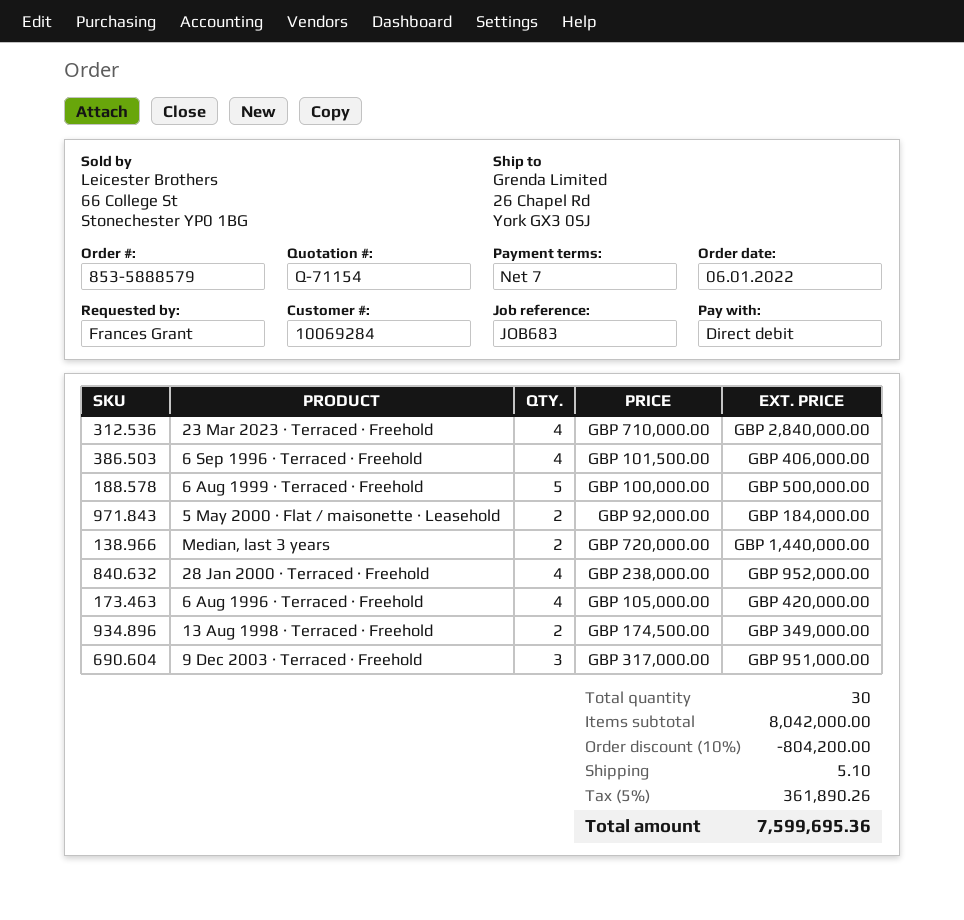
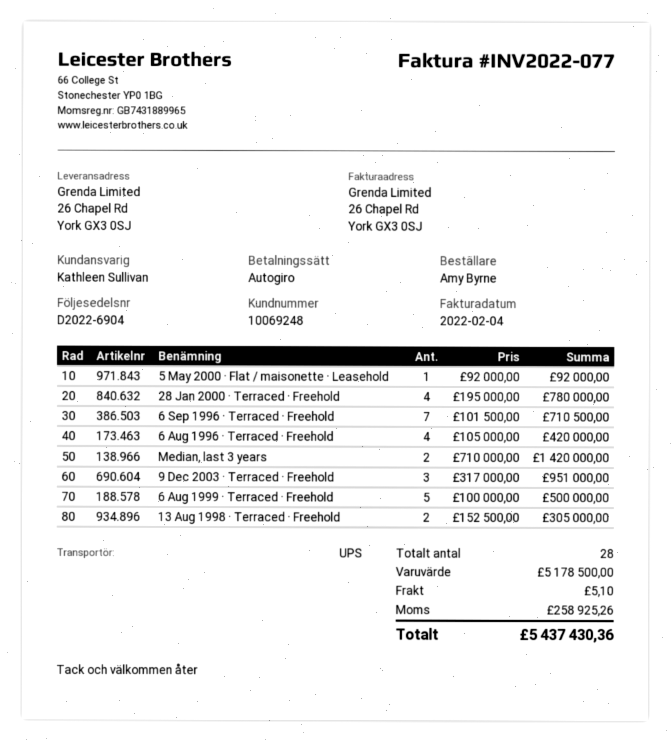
customer number: 10069284 -> 10069248
ordered by: Frances Grant -> Amy Byrne
23 Mar 2023 · Terraced · Freehold: 4 x 710000.00 = 2840000.00 -> none
6 Sep 1996 · Terraced · Freehold: 4 x 101500.00 = 406000.00 -> 7 x 101500.00 = 710500.00
5 May 2000 · Flat / maisonette · Leasehold: 2 x 92000.00 = 184000.00 -> 1 x 92000.00 = 92000.00
Median, last 3 years: 2 x 720000.00 = 1440000.00 -> 2 x 710000.00 = 1420000.00
28 Jan 2000 · Terraced · Freehold: 4 x 238000.00 = 952000.00 -> 4 x 195000.00 = 780000.00
13 Aug 1998 · Terraced · Freehold: 2 x 174500.00 = 349000.00 -> 2 x 152500.00 = 305000.00
total quantity: 30 -> 28
subtotal: 8042000.00 -> 5178500.00
discount: 10% = 804200.00 -> none
tax: 361890.26 -> 258925.26
total: 7599695.36 -> 5437430.36

